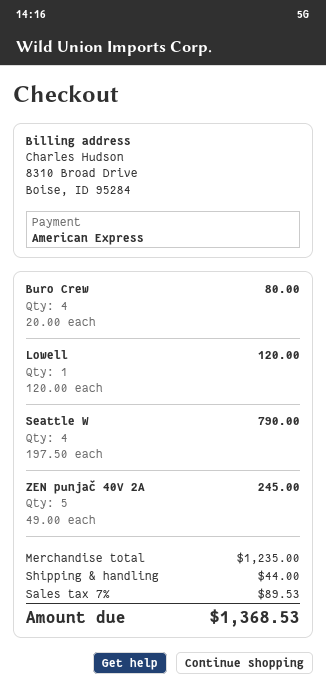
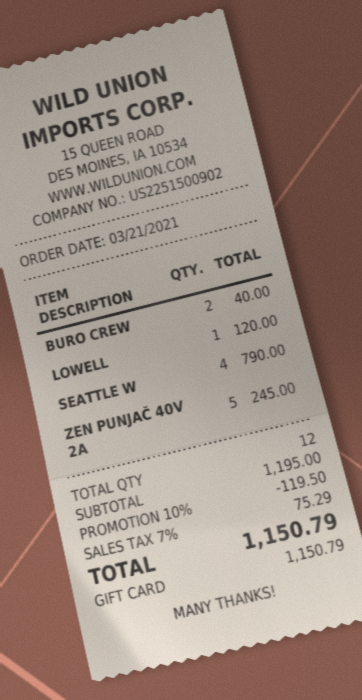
payment method: American Express -> gift card
Buro Crew: 4 for 80.00 -> 2 for 40.00
subtotal: 1235.00 -> 1195.00
discount: none -> 10% = 119.50
shipping: 44.00 -> none
tax: 7% = 89.53 -> 7% = 75.29
total: 1368.53 -> 1150.79

